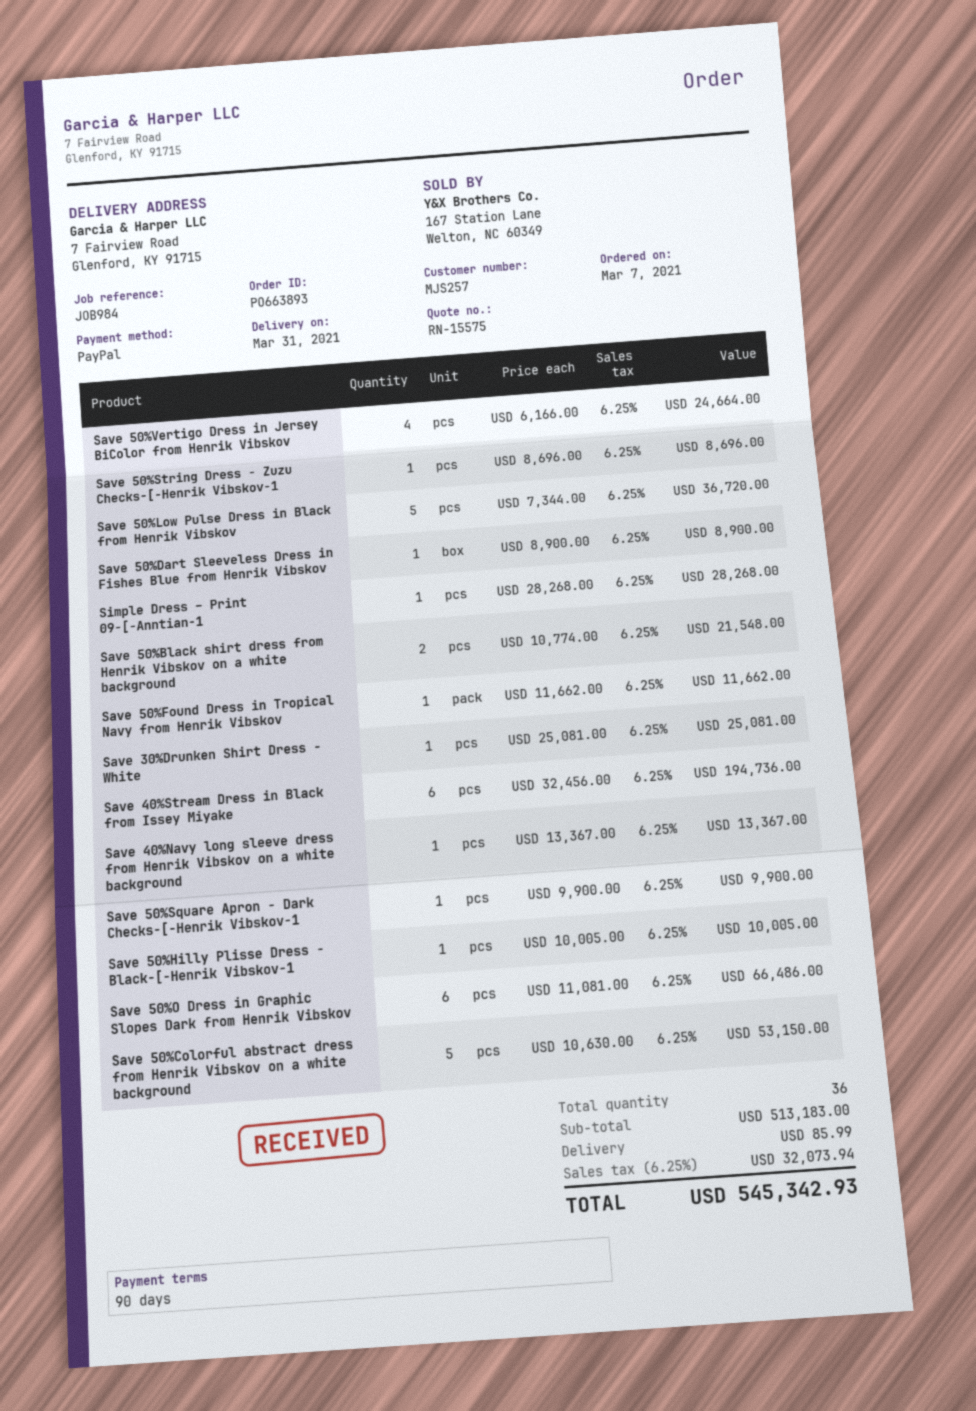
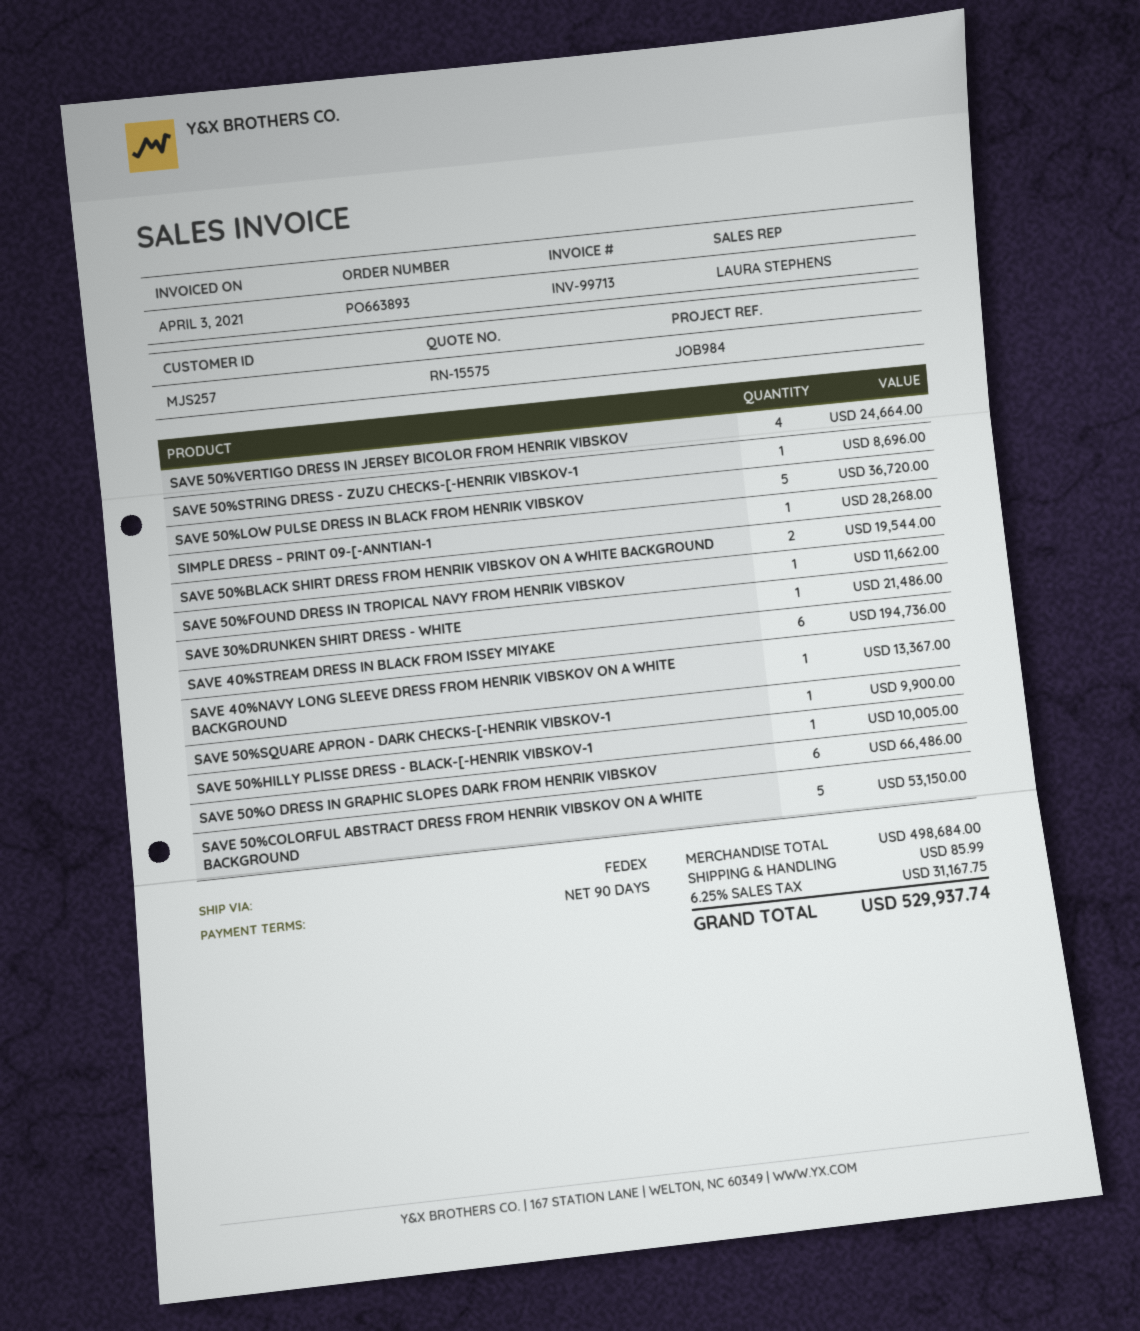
Save 50%Dart Sleeveless Dress in Fishes Blue from Henrik Vibskov: 1 for 8900.00 -> none
Save 50%Black shirt dress from Henrik Vibskov on a white background: 2 for 21548.00 -> 2 for 19544.00
Save 30%Drunken Shirt Dress - White: 1 for 25081.00 -> 1 for 21486.00
subtotal: 513183.00 -> 498684.00
tax: 6.25% = 32073.94 -> 6.25% = 31167.75
total: 545342.93 -> 529937.74

